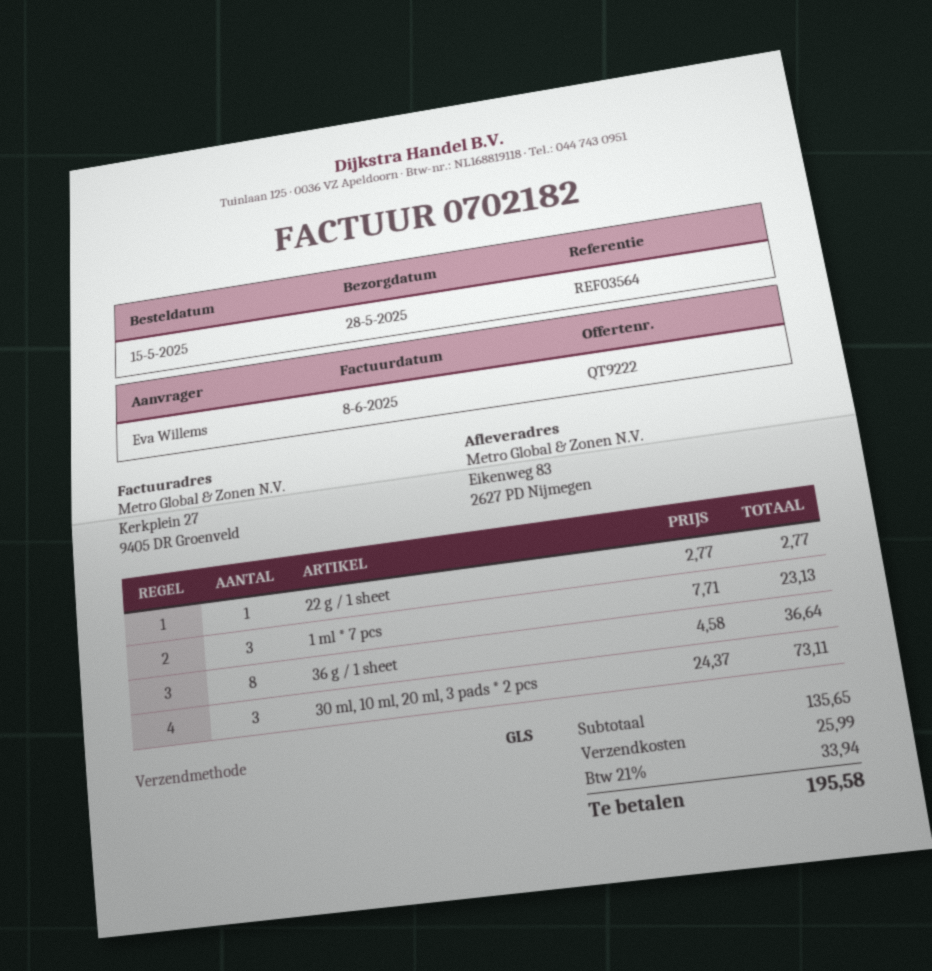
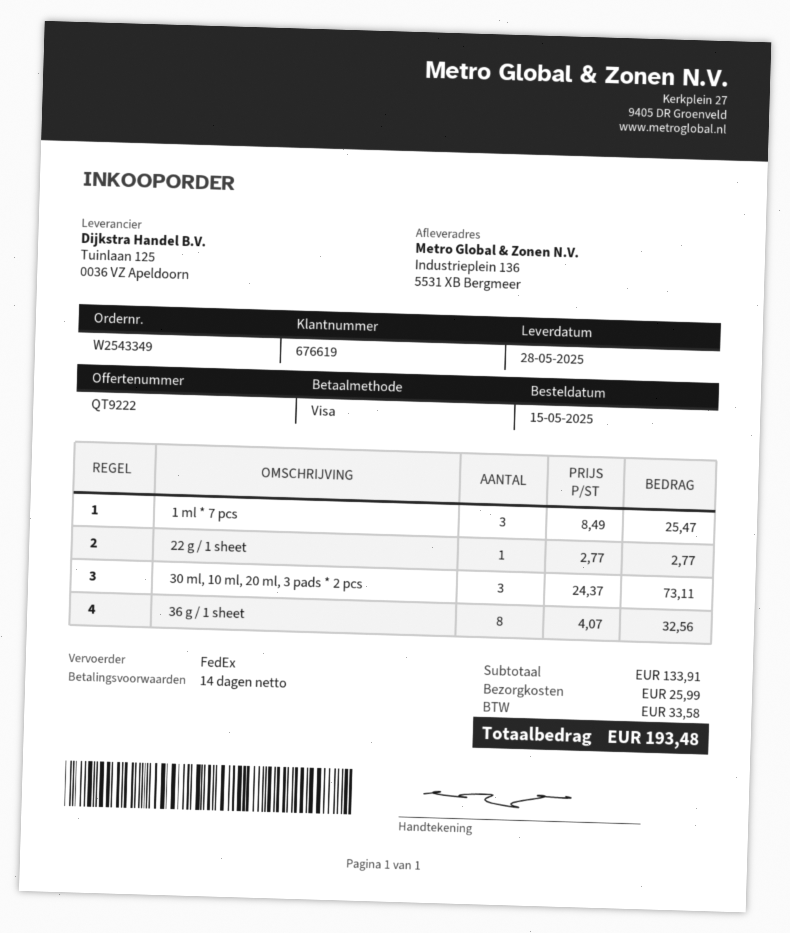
shipping method: GLS -> FedEx
ship to: Eikenweg 83, 2627 PD Nijmegen -> Industrieplein 136, 5531 XB Bergmeer
1 ml * 7 pcs: 3 x 7.71 = 23.13 -> 3 x 8.49 = 25.47
36 g / 1 sheet: 8 x 4.58 = 36.64 -> 8 x 4.07 = 32.56
subtotal: 135.65 -> 133.91
tax: 33.94 -> 33.58
total: 195.58 -> 193.48

